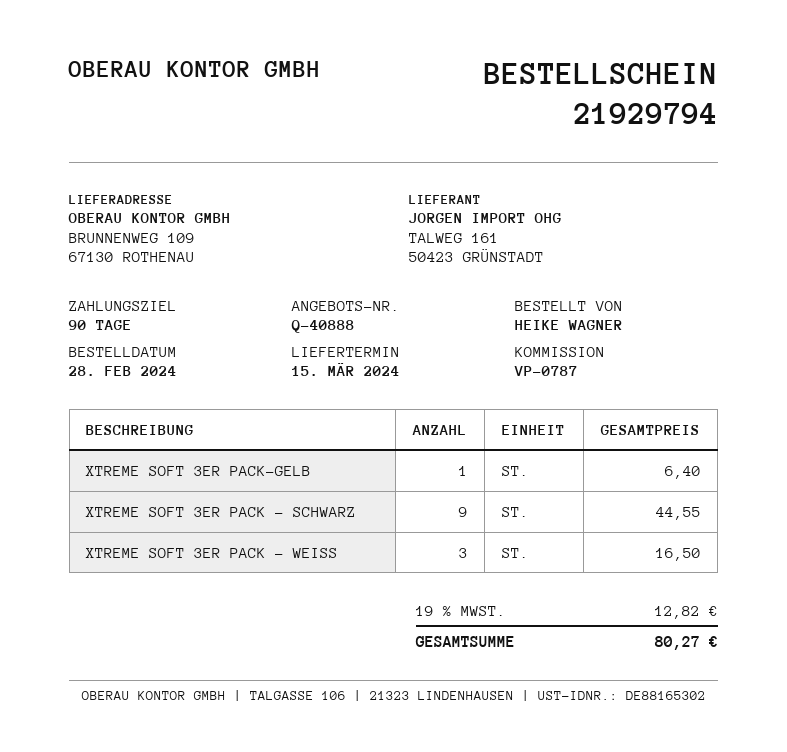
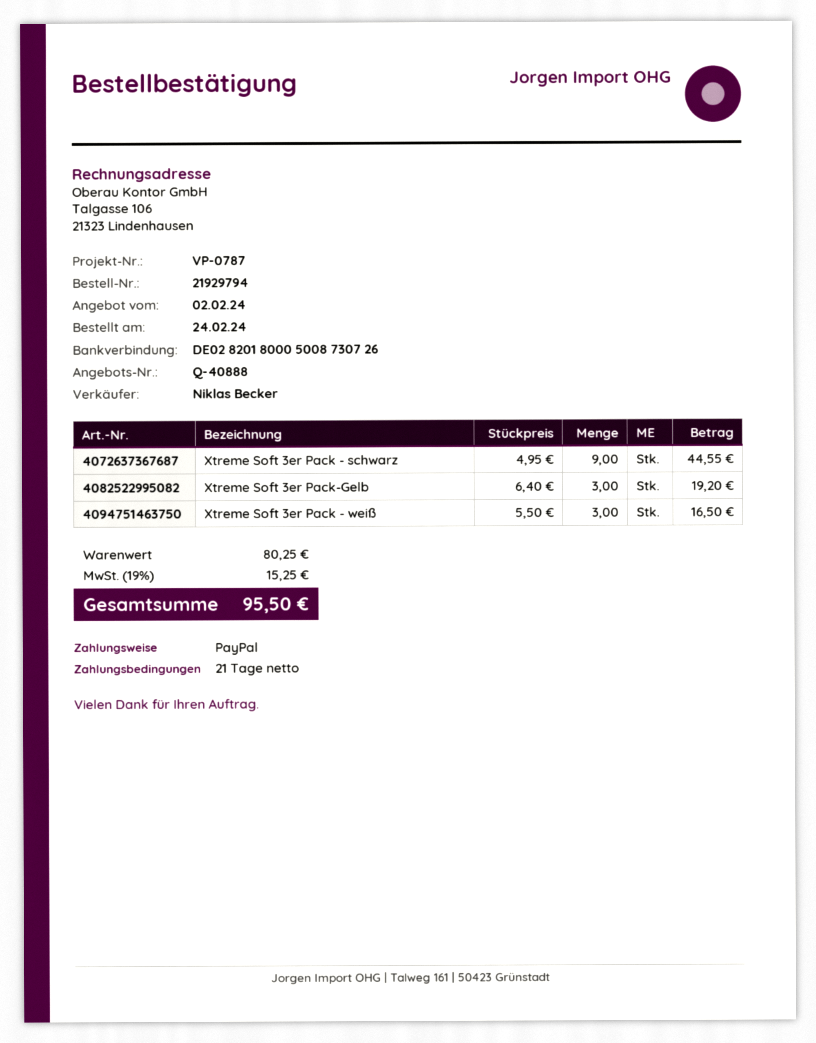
order date: 2024-02-28 -> 2024-02-24
payment terms: 90 days -> 21 days
XTREME SOFT 3ER PACK-GELB: 1 for 6.40 -> 3 for 19.20
tax: 19% = 12.82 -> 19% = 15.25
total: 80.27 -> 95.50

